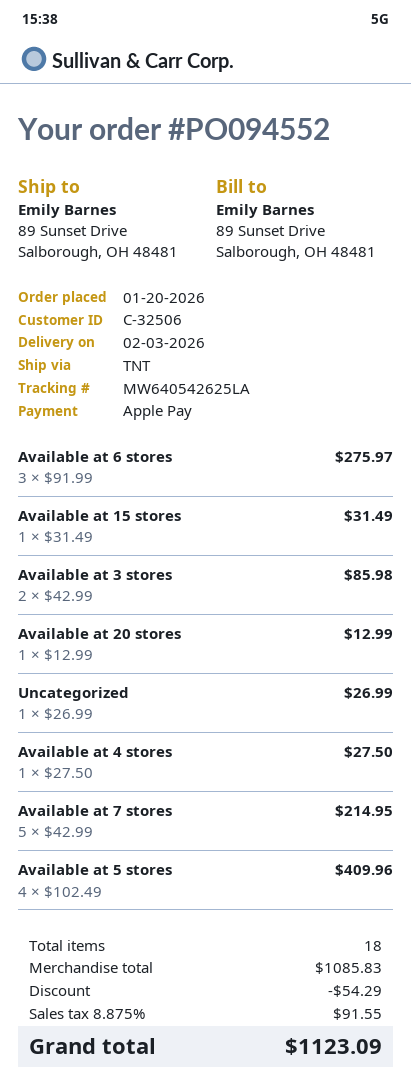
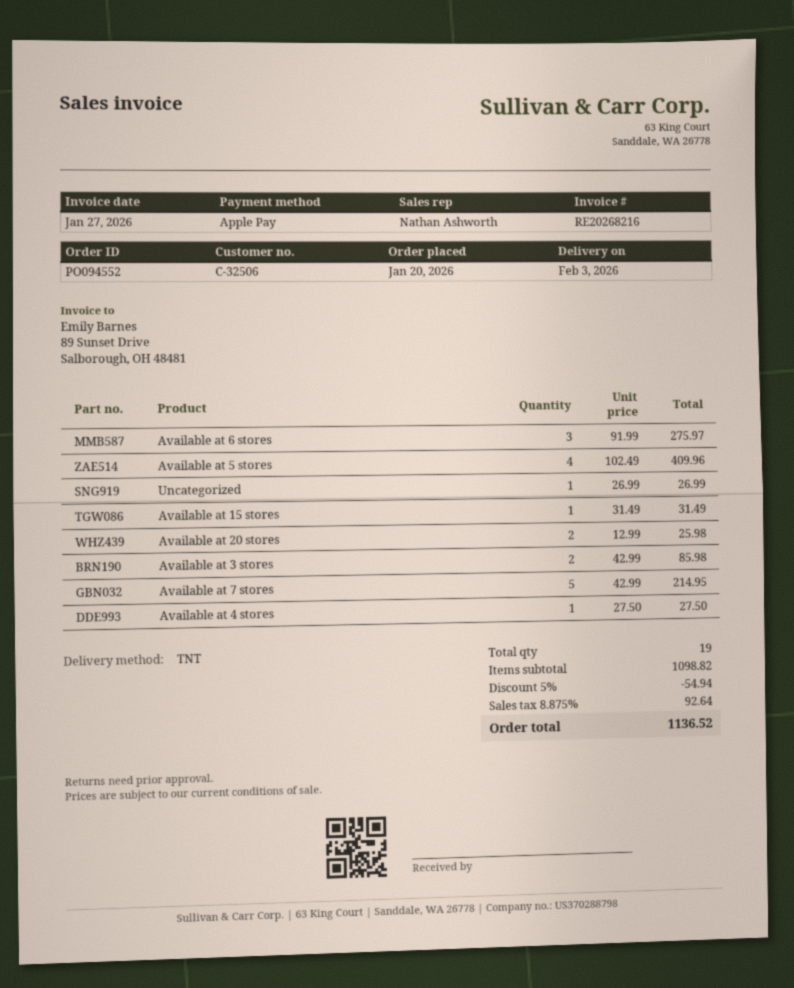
Available at 20 stores: 1 x 12.99 = 12.99 -> 2 x 12.99 = 25.98
total quantity: 18 -> 19
subtotal: 1085.83 -> 1098.82
discount: 54.29 -> 54.94
tax: 8.875% = 91.55 -> 8.875% = 92.64
total: 1123.09 -> 1136.52

